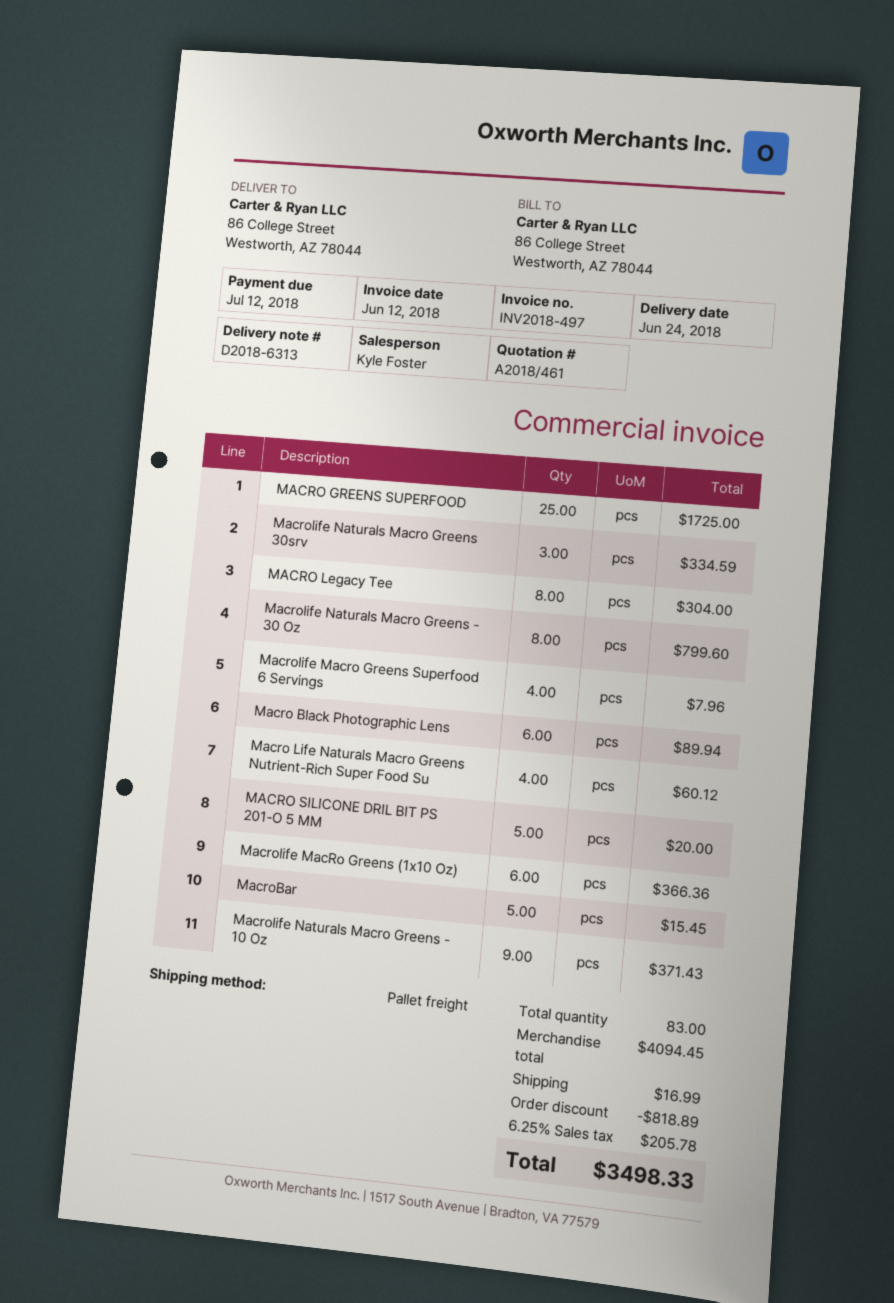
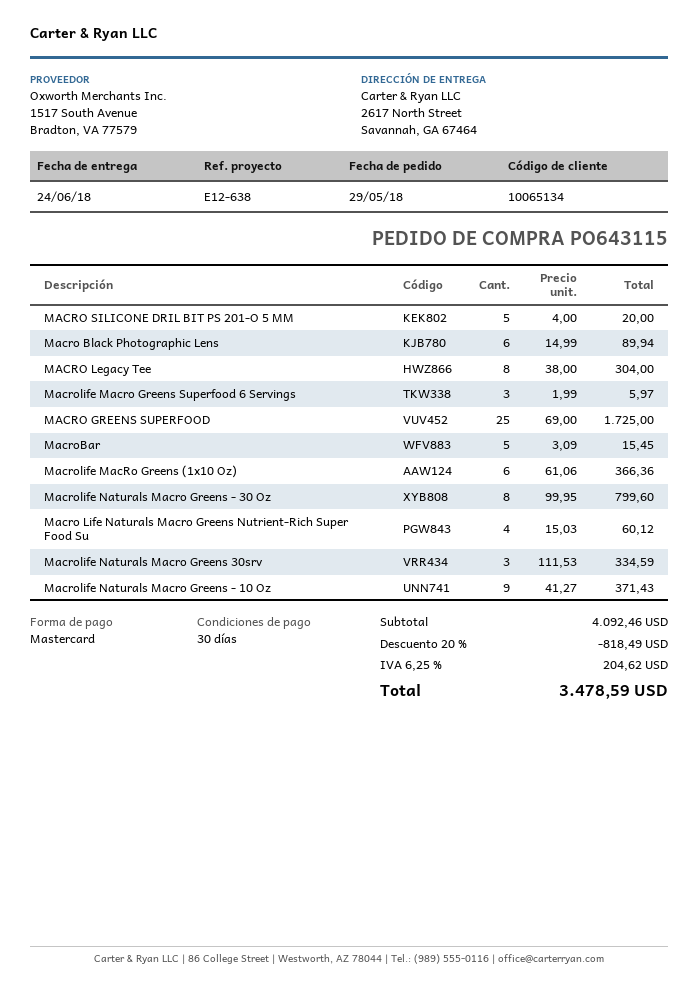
ship to: 86 College Street, Westworth, AZ 78044 -> 2617 North Street, Savannah, GA 67464
Macrolife Macro Greens Superfood 6 Servings: 4 for 7.96 -> 3 for 5.97
subtotal: 4094.45 -> 4092.46
discount: 818.89 -> 818.49
shipping: 16.99 -> none
tax: 6.25% = 205.78 -> 6.25% = 204.62
total: 3498.33 -> 3478.59

